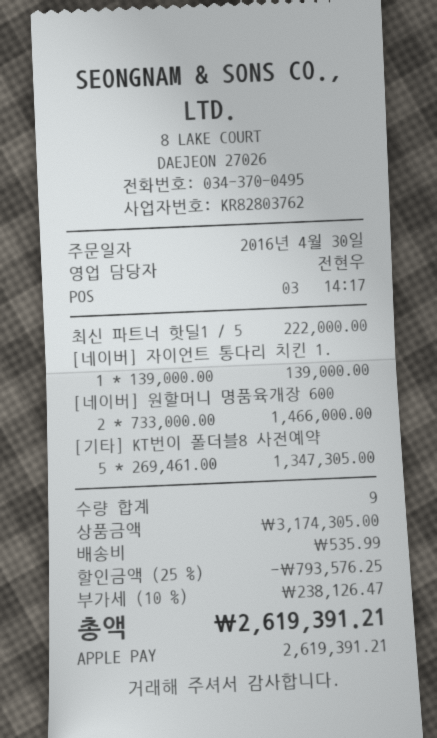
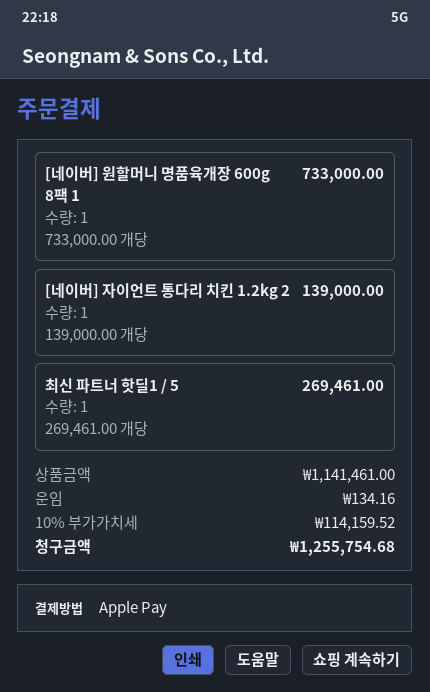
최신 파트너 핫딜1 / 5: 1 x 222000.00 = 222000.00 -> 1 x 269461.00 = 269461.00
[네이버] 원할머니 명품육개장 600: 2 x 733000.00 = 1466000.00 -> 1 x 733000.00 = 733000.00
[기타] KT번이 폴더블8 사전예약: 5 x 269461.00 = 1347305.00 -> none
subtotal: 3174305.00 -> 1141461.00
discount: 25% = 793576.25 -> none
shipping: 535.99 -> 134.16
tax: 10% = 238126.47 -> 10% = 114159.52
total: 2619391.21 -> 1255754.68

